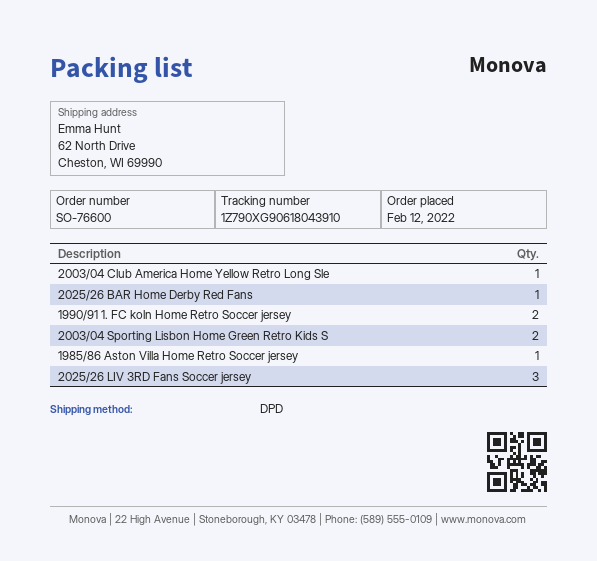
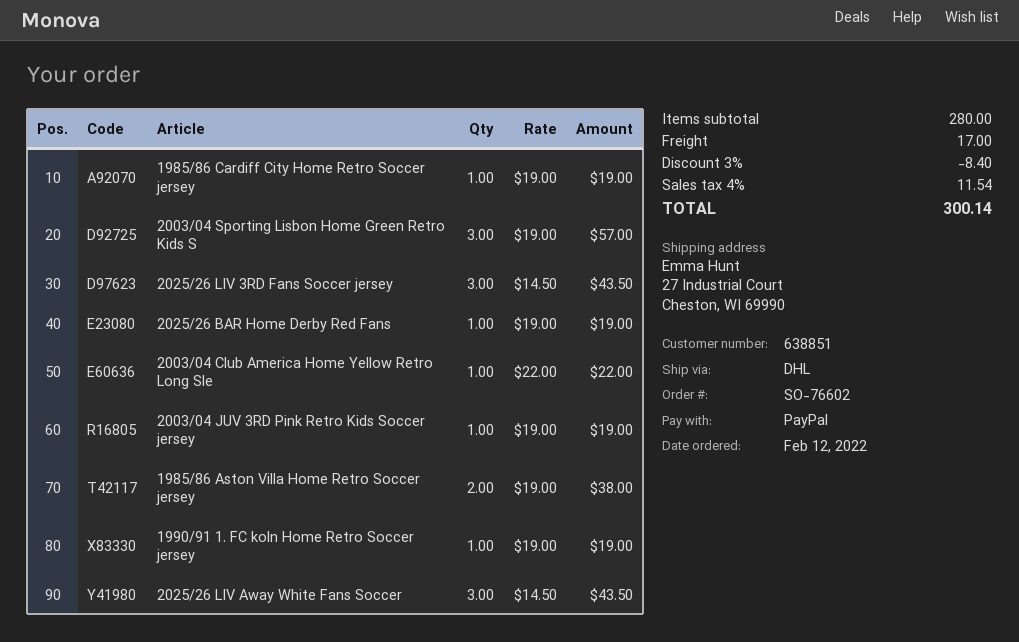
order number: SO-76600 -> SO-76602
shipping method: DPD -> DHL
ship to: 62 North Drive, Cheston, WI 69990 -> 27 Industrial Court, Cheston, WI 69990
1990/91 1. FC koln Home Retro Soccer jersey: 2 -> 1
2003/04 Sporting Lisbon Home Green Retro Kids S: 2 -> 3
1985/86 Aston Villa Home Retro Soccer jersey: 1 -> 2
1985/86 Cardiff City Home Retro Soccer jersey: none -> 1
2003/04 JUV 3RD Pink Retro Kids Soccer jersey: none -> 1
2025/26 LIV Away White Fans Soccer: none -> 3

